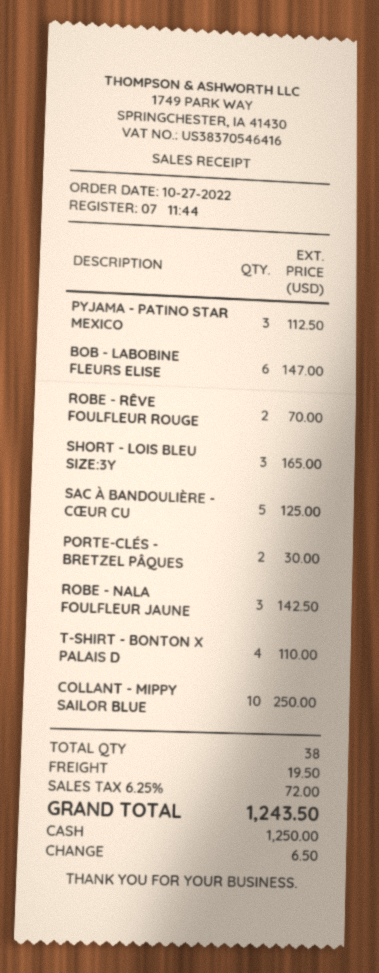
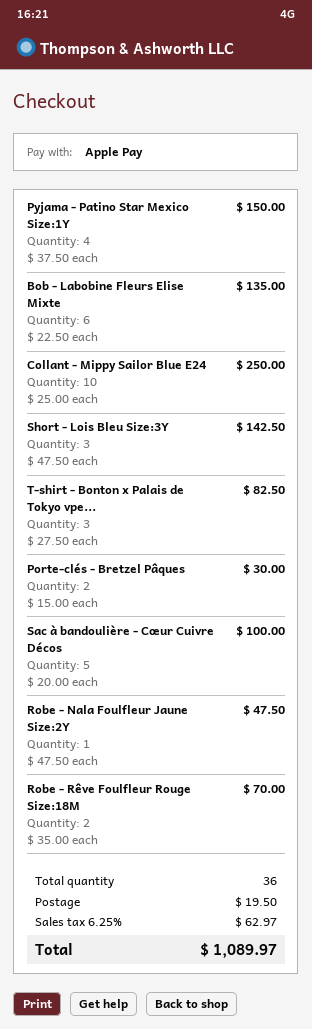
payment method: cash -> Apple Pay
PYJAMA - PATINO STAR MEXICO: 3 for 112.50 -> 4 for 150.00
BOB - LABOBINE FLEURS ELISE: 6 for 147.00 -> 6 for 135.00
SHORT - LOIS BLEU SIZE:3Y: 3 for 165.00 -> 3 for 142.50
SAC À BANDOULIÈRE - CŒUR CU: 5 for 125.00 -> 5 for 100.00
ROBE - NALA FOULFLEUR JAUNE: 3 for 142.50 -> 1 for 47.50
T-SHIRT - BONTON X PALAIS D: 4 for 110.00 -> 3 for 82.50
total quantity: 38 -> 36
tax: 6.25% = 72.00 -> 6.25% = 62.97
total: 1243.50 -> 1089.97

